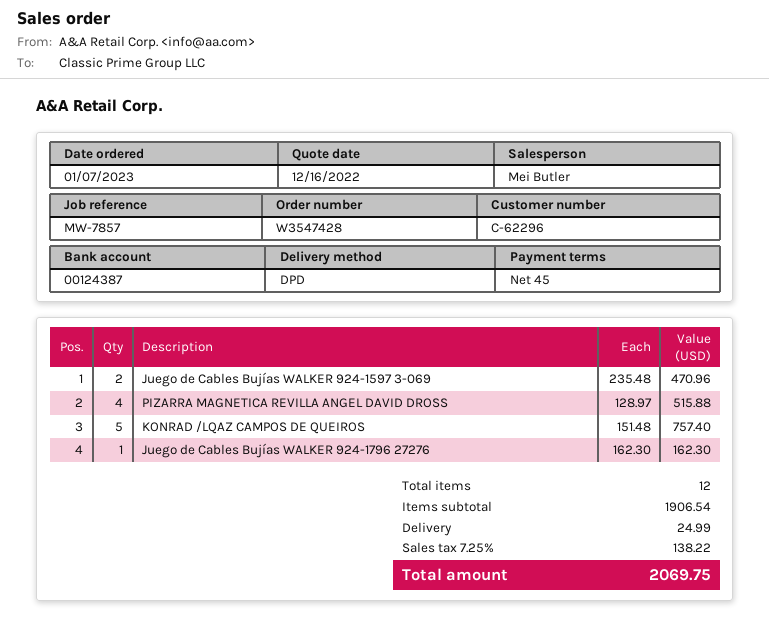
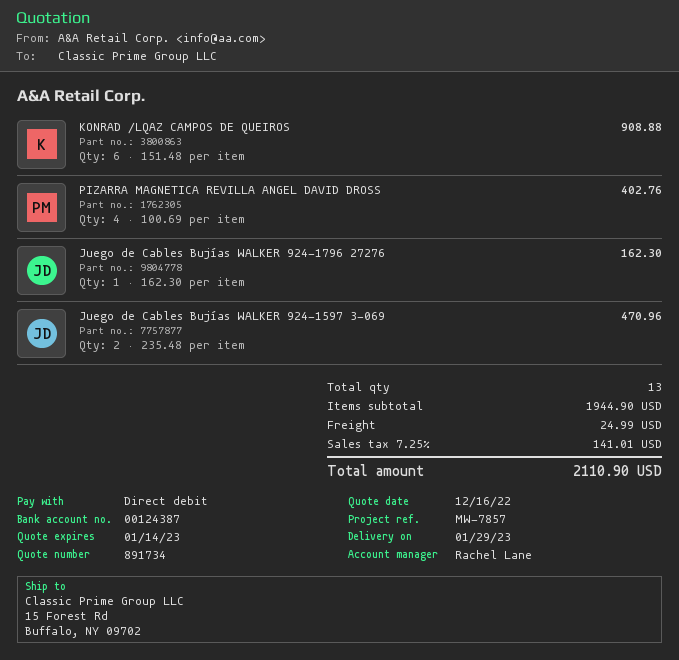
sales rep: Mei Butler -> Rachel Lane
PIZARRA MAGNETICA REVILLA ANGEL DAVID DROSS: 4 x 128.97 = 515.88 -> 4 x 100.69 = 402.76
KONRAD /LQAZ CAMPOS DE QUEIROS: 5 x 151.48 = 757.40 -> 6 x 151.48 = 908.88
total quantity: 12 -> 13
subtotal: 1906.54 -> 1944.90
tax: 7.25% = 138.22 -> 7.25% = 141.01
total: 2069.75 -> 2110.90

